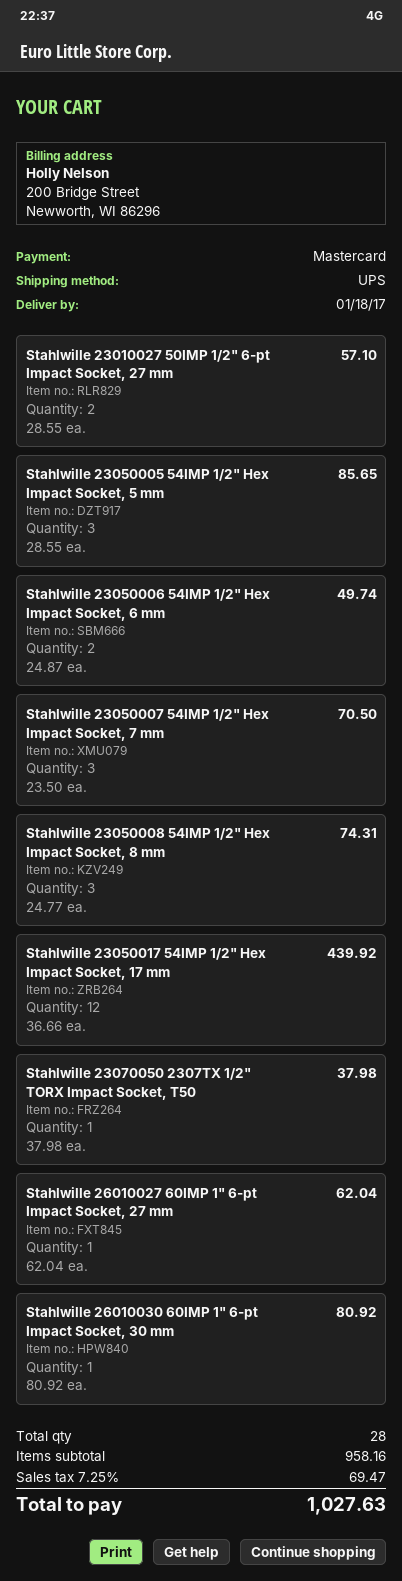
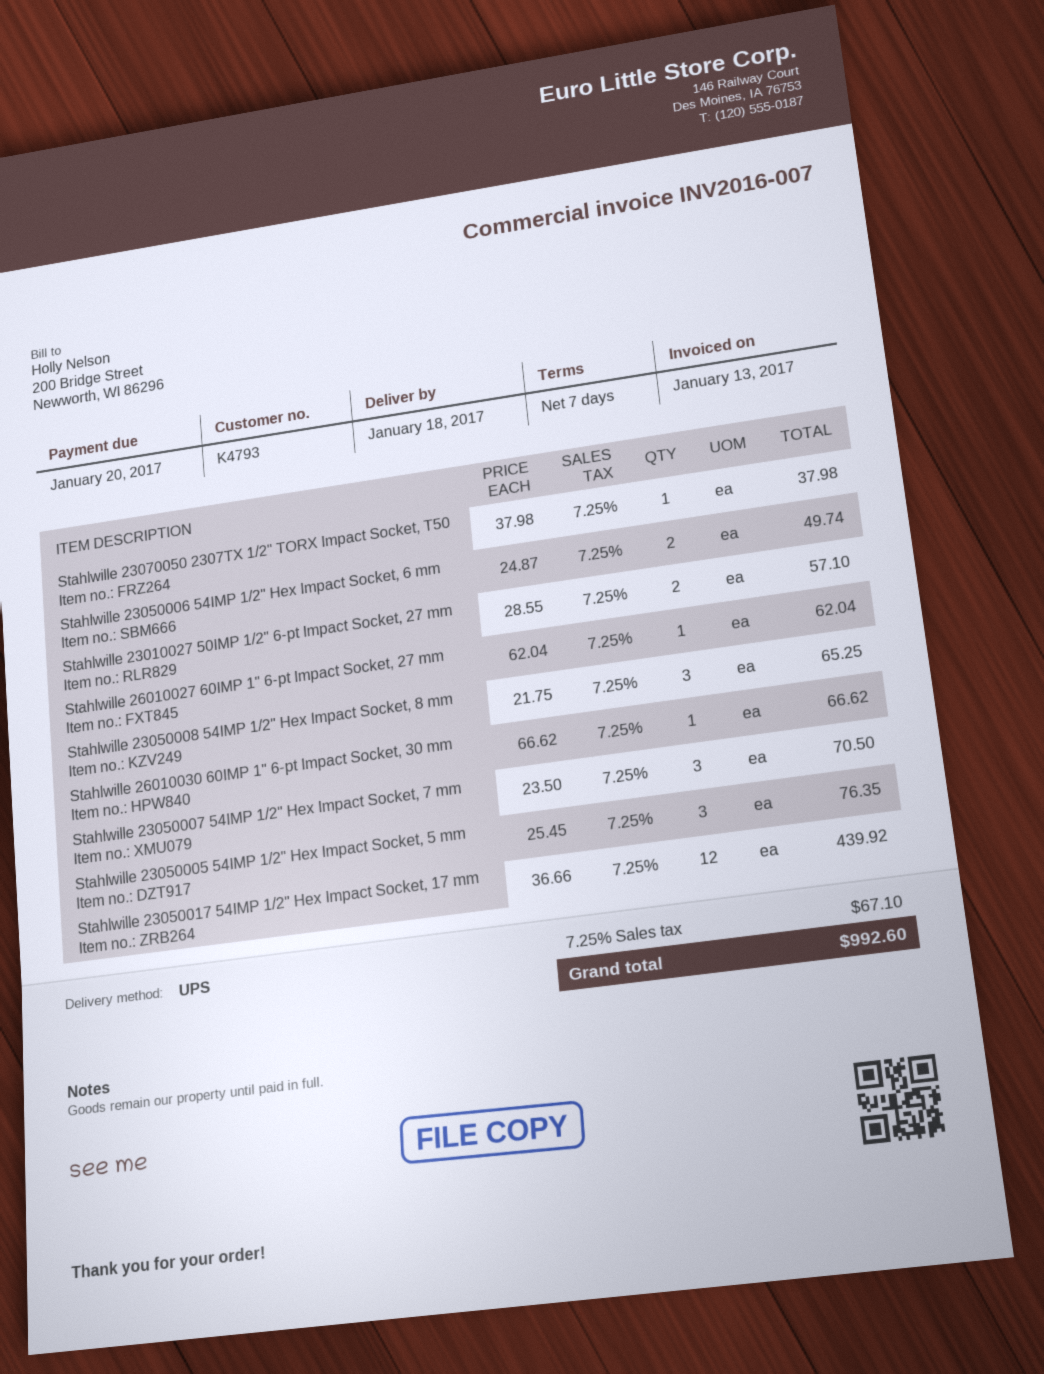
Stahlwille 23050005 54IMP 1/2" Hex Impact Socket, 5 mm: 3 x 28.55 = 85.65 -> 3 x 25.45 = 76.35
Stahlwille 23050008 54IMP 1/2" Hex Impact Socket, 8 mm: 3 x 24.77 = 74.31 -> 3 x 21.75 = 65.25
Stahlwille 26010030 60IMP 1" 6-pt Impact Socket, 30 mm: 1 x 80.92 = 80.92 -> 1 x 66.62 = 66.62
tax: 7.25% = 69.47 -> 7.25% = 67.10
total: 1027.63 -> 992.60

